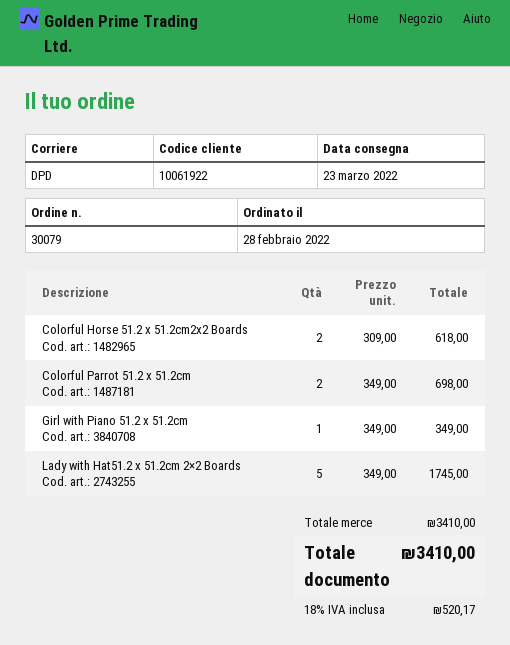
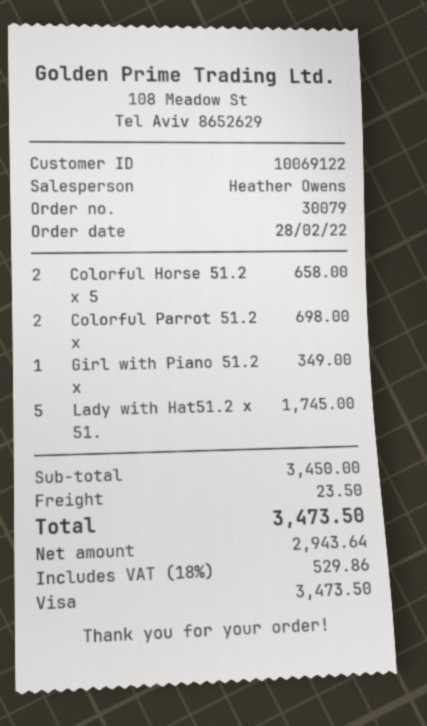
customer number: 10061922 -> 10069122
Colorful Horse 51.2 x 51.2cm2x2 Boards: 2 for 618.00 -> 2 for 658.00
subtotal: 3410.00 -> 3450.00
shipping: none -> 23.50
tax: 18% = 520.17 -> 18% = 529.86
total: 3410.00 -> 3473.50

